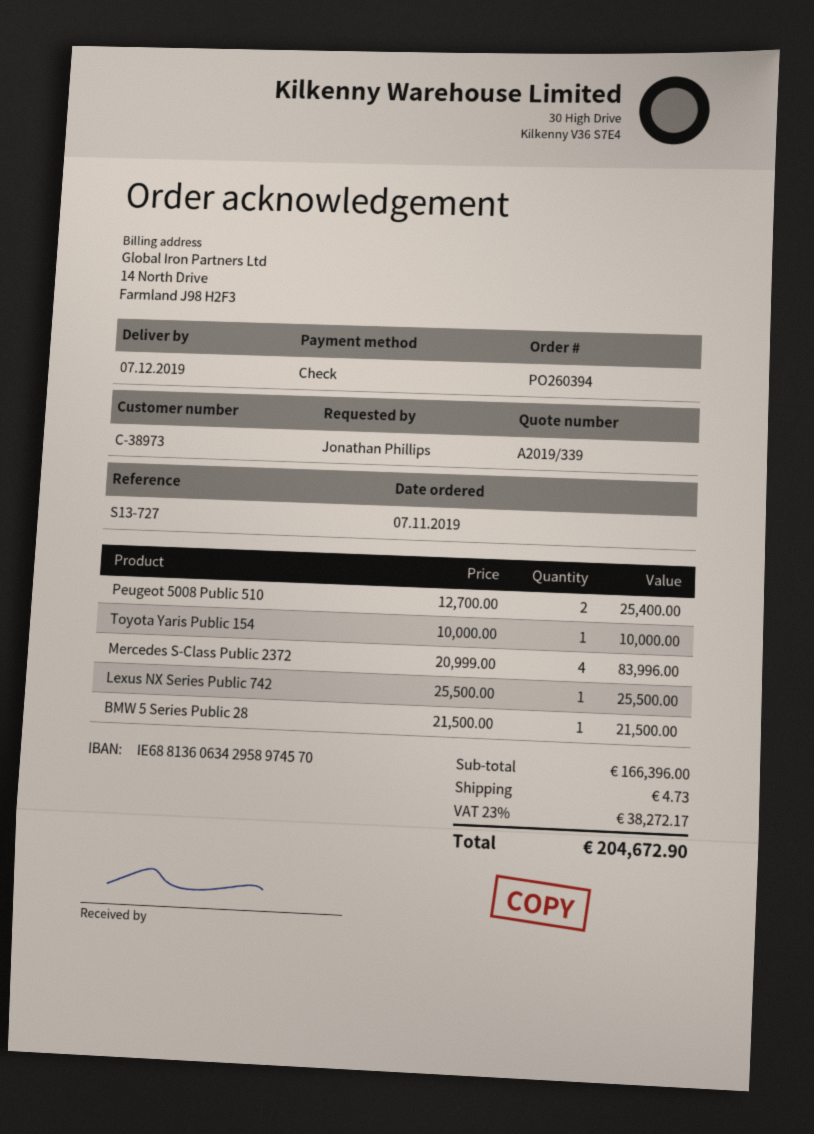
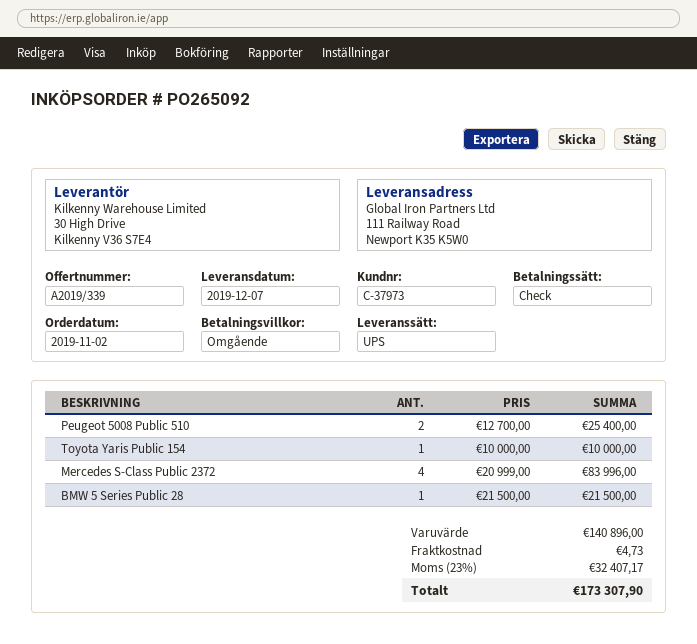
order number: PO260394 -> PO265092
order date: 2019-11-07 -> 2019-11-02
customer number: C-38973 -> C-37973
Lexus NX Series Public 742: 1 x 25500.00 = 25500.00 -> none
subtotal: 166396.00 -> 140896.00
tax: 23% = 38272.17 -> 23% = 32407.17
total: 204672.90 -> 173307.90

